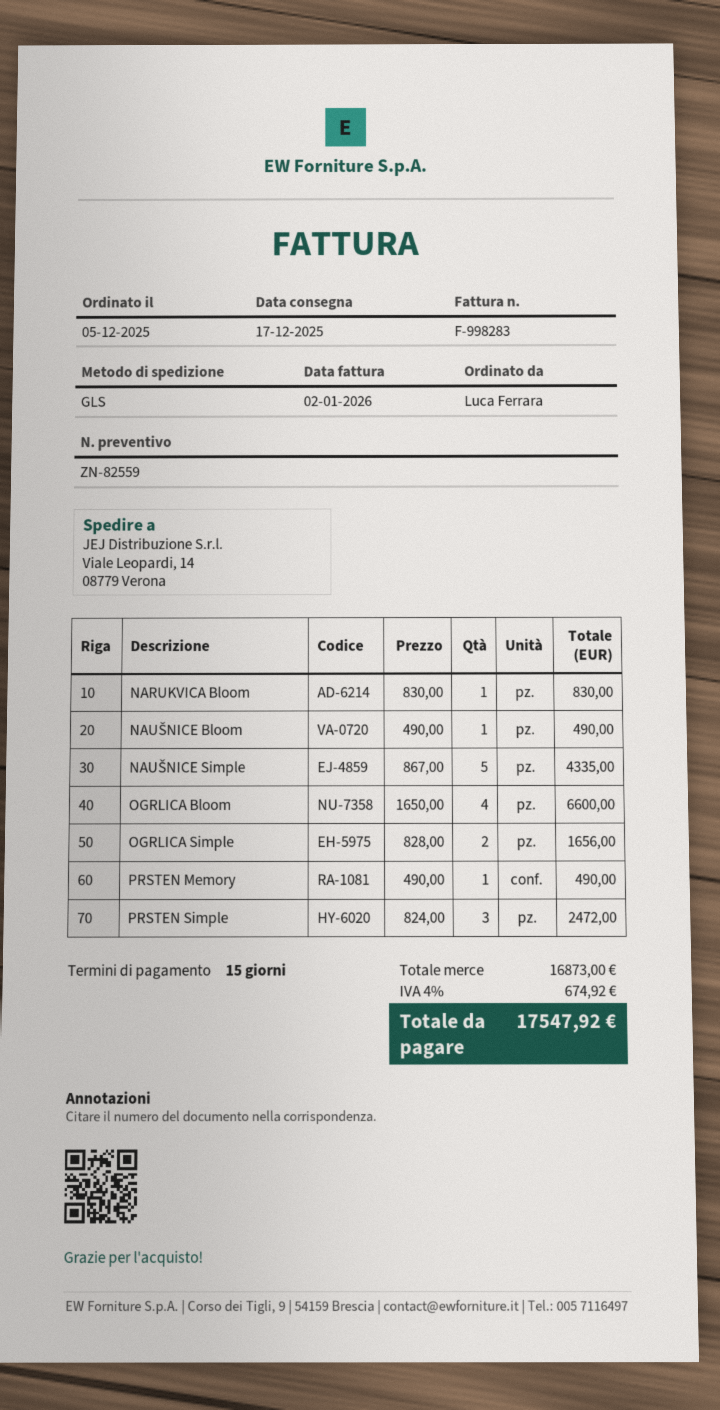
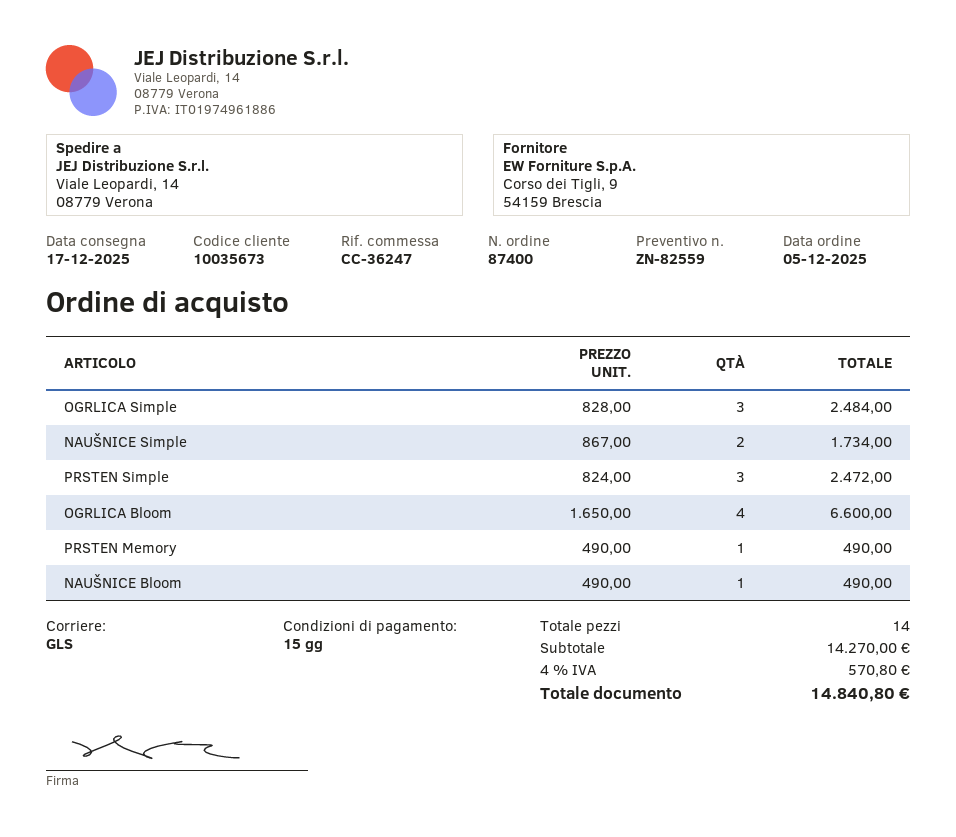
NARUKVICA Bloom: 1 x 830.00 = 830.00 -> none
NAUŠNICE Simple: 5 x 867.00 = 4335.00 -> 2 x 867.00 = 1734.00
OGRLICA Simple: 2 x 828.00 = 1656.00 -> 3 x 828.00 = 2484.00
subtotal: 16873.00 -> 14270.00
tax: 4% = 674.92 -> 4% = 570.80
total: 17547.92 -> 14840.80

